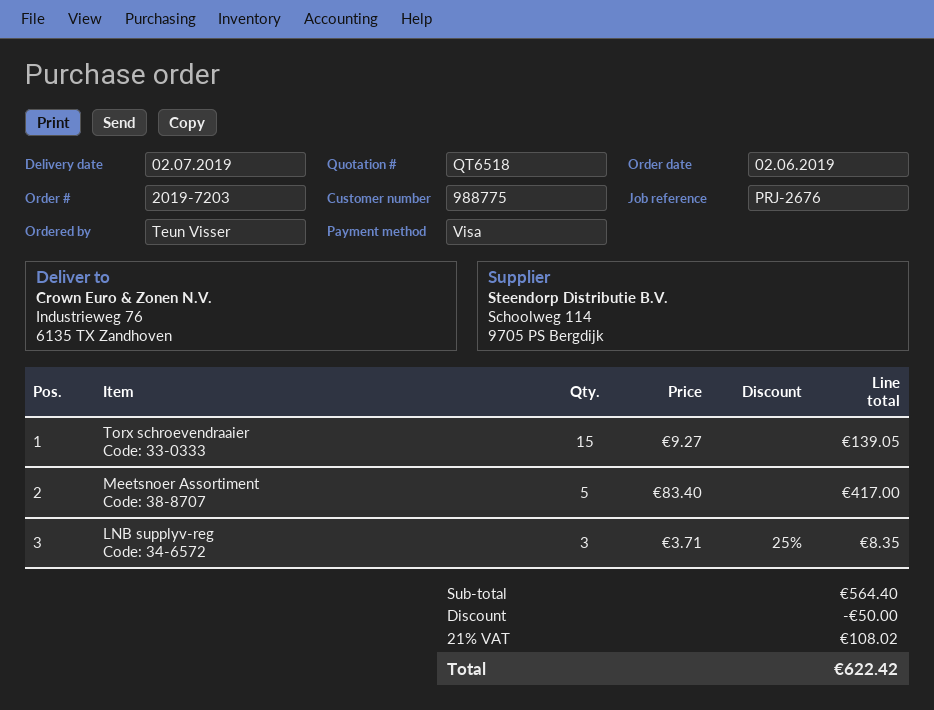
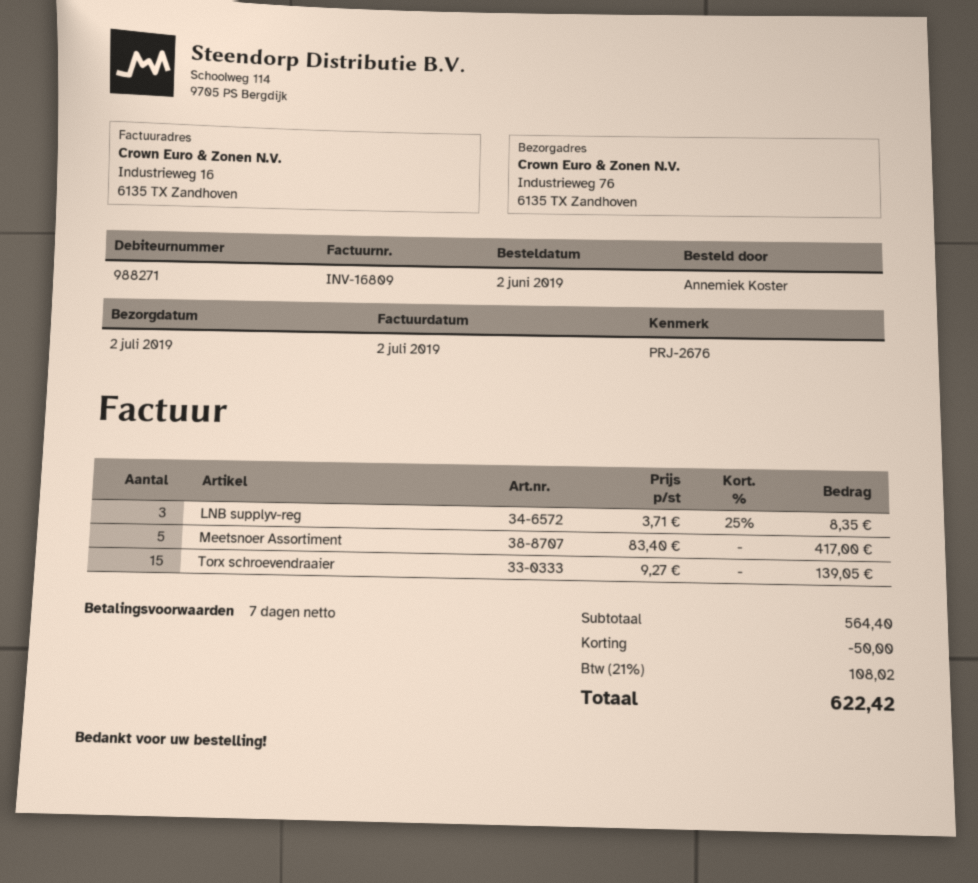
customer number: 988775 -> 988271
ordered by: Teun Visser -> Annemiek Koster

